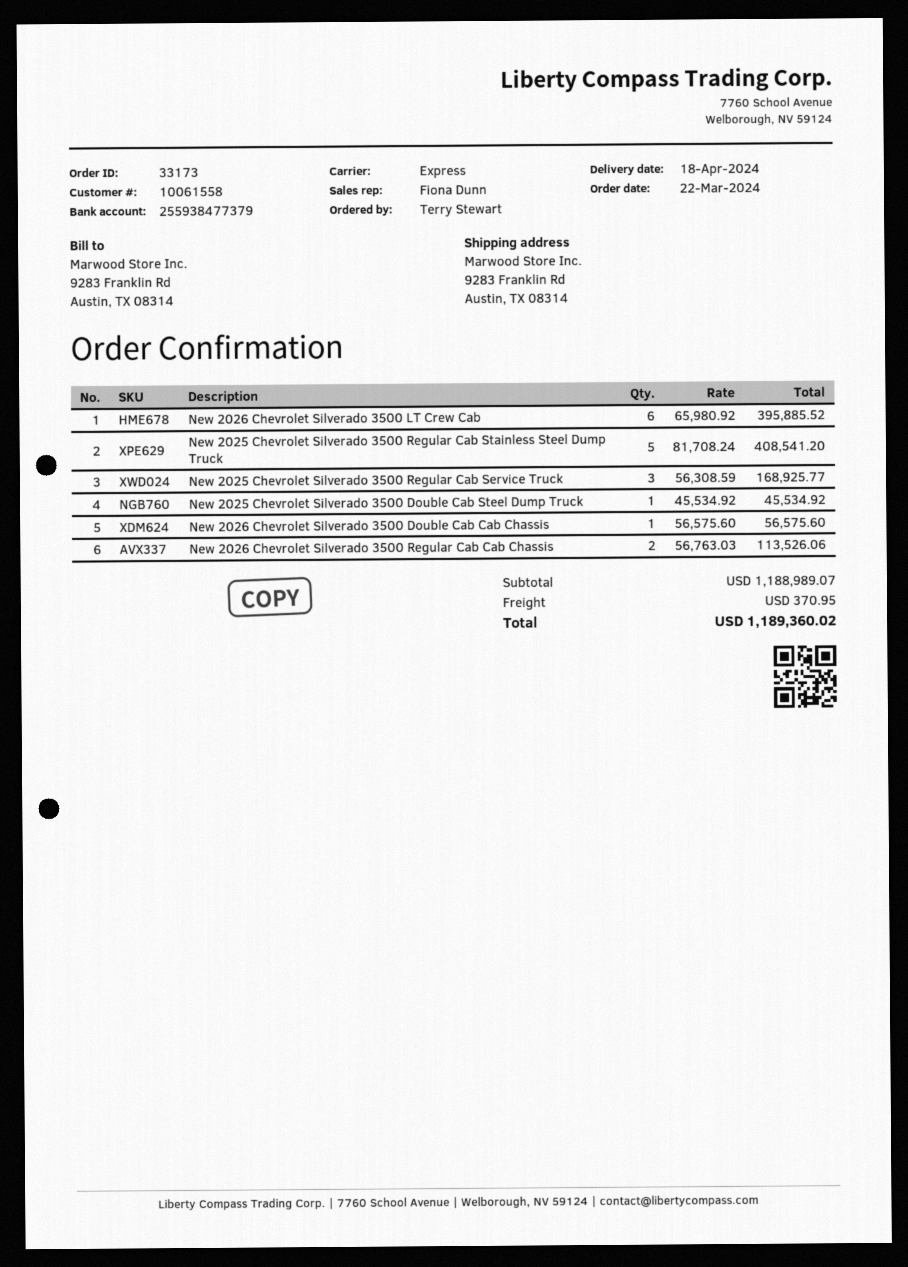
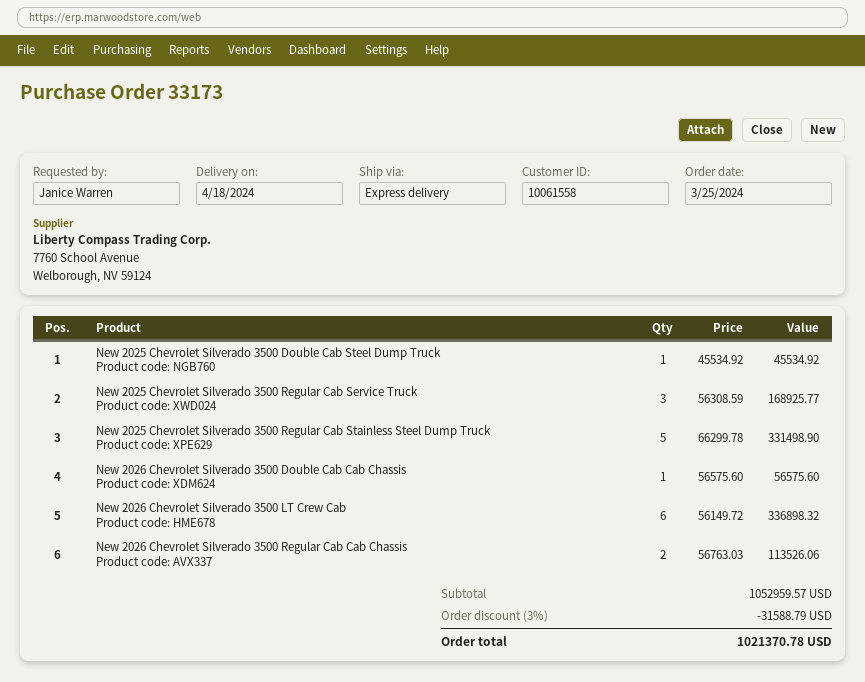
order date: 2024-03-22 -> 2024-03-25
ordered by: Terry Stewart -> Janice Warren
New 2026 Chevrolet Silverado 3500 LT Crew Cab: 6 x 65980.92 = 395885.52 -> 6 x 56149.72 = 336898.32
New 2025 Chevrolet Silverado 3500 Regular Cab Stainless Steel Dump Truck: 5 x 81708.24 = 408541.20 -> 5 x 66299.78 = 331498.90
subtotal: 1188989.07 -> 1052959.57
discount: none -> 3% = 31588.79
shipping: 370.95 -> none
total: 1189360.02 -> 1021370.78

